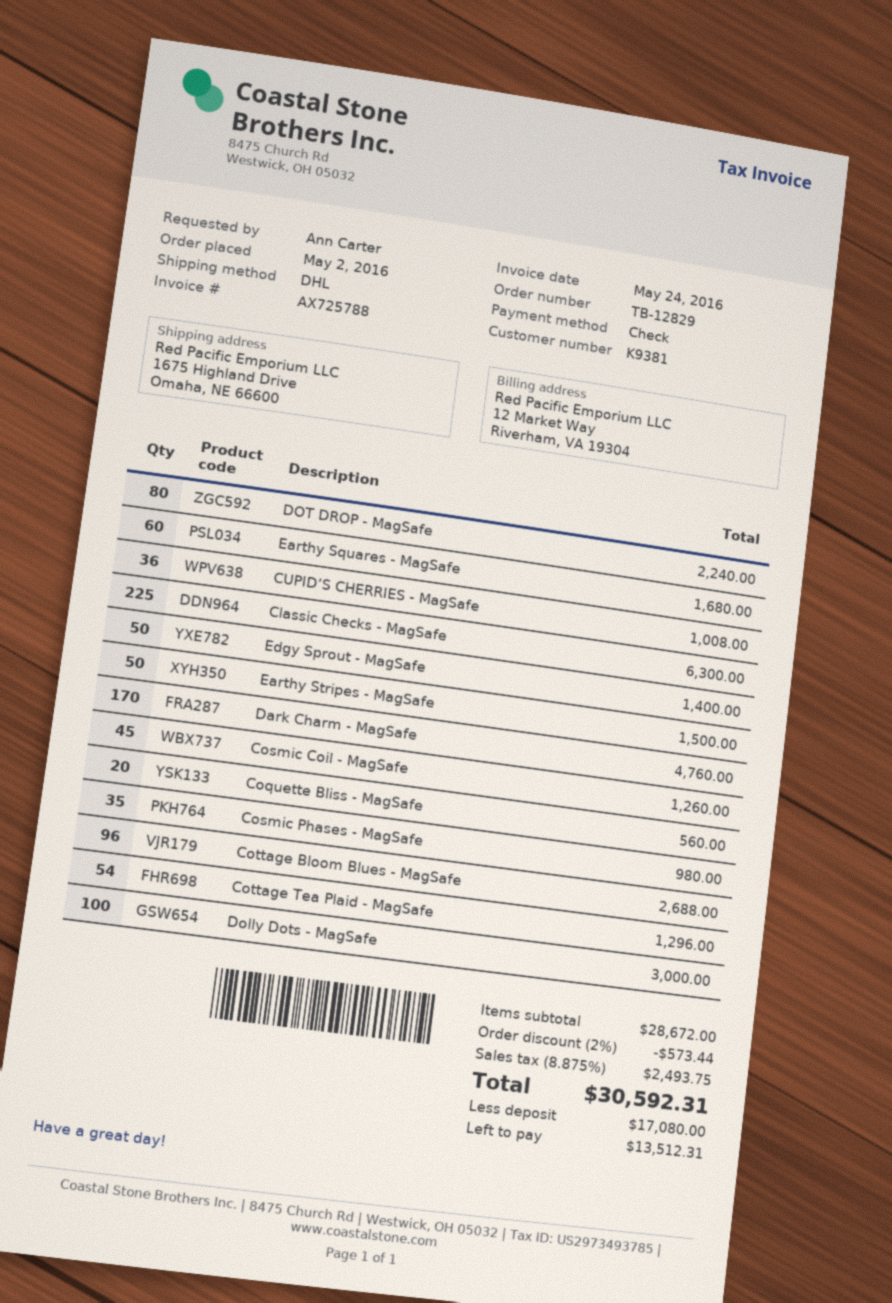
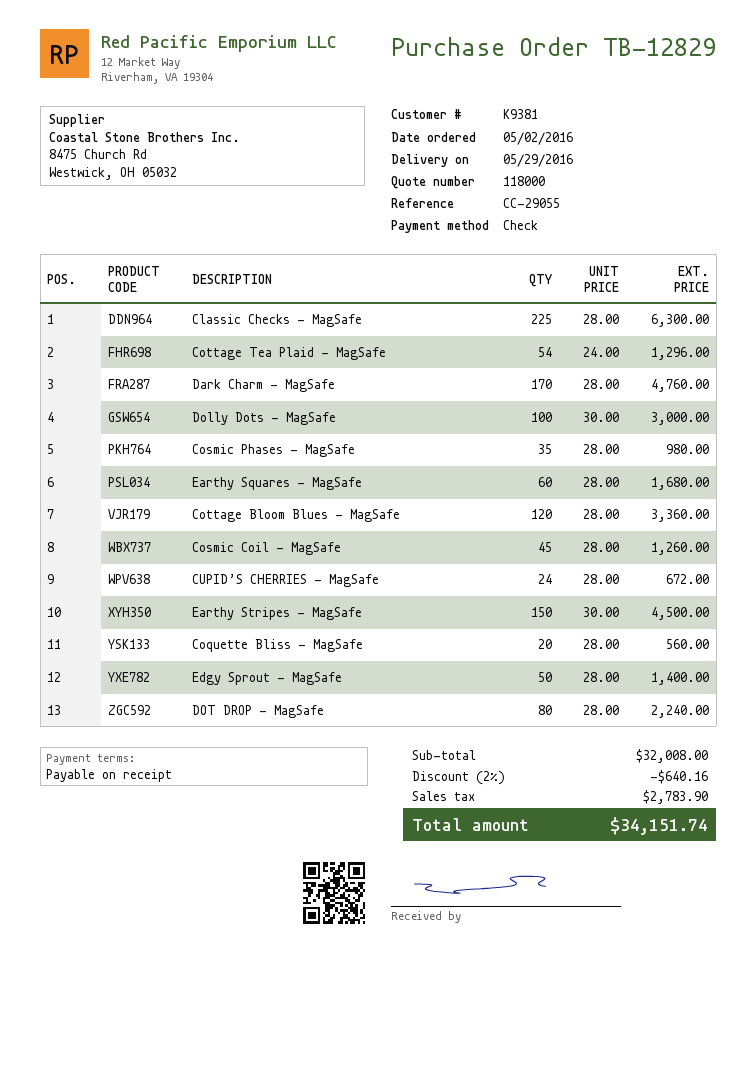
CUPID’S CHERRIES - MagSafe: 36 for 1008.00 -> 24 for 672.00
Earthy Stripes - MagSafe: 50 for 1500.00 -> 150 for 4500.00
Cottage Bloom Blues - MagSafe: 96 for 2688.00 -> 120 for 3360.00
subtotal: 28672.00 -> 32008.00
discount: 2% = 573.44 -> 2% = 640.16
tax: 2493.75 -> 2783.90
total: 30592.31 -> 34151.74

